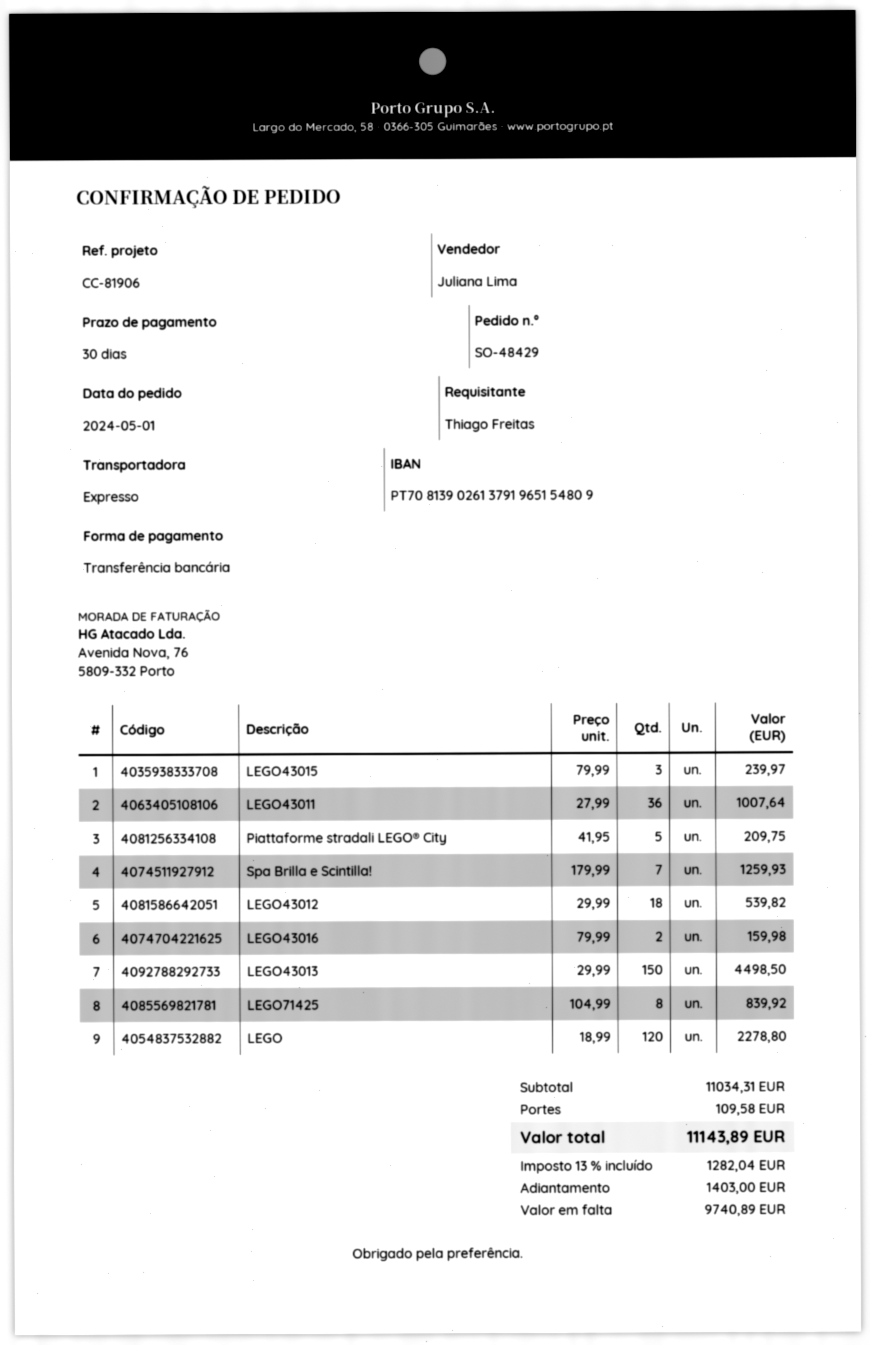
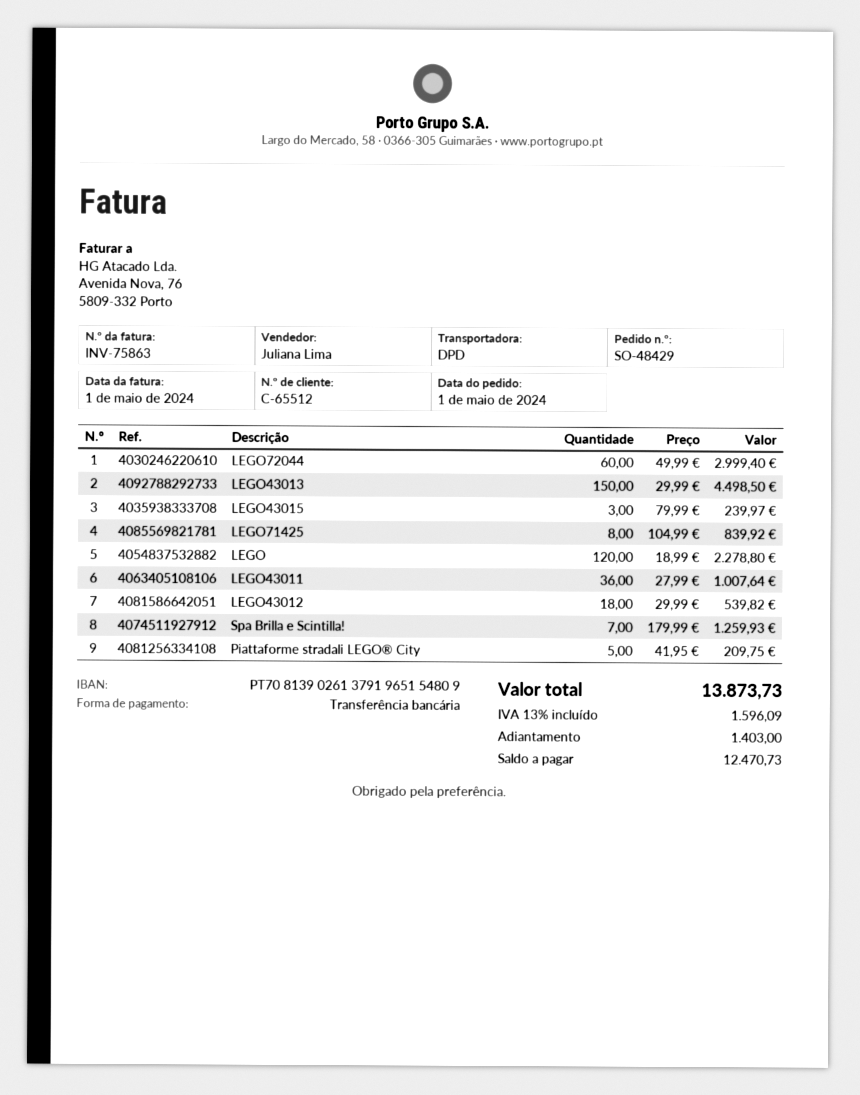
shipping method: express -> DPD
LEGO43016: 2 x 79.99 = 159.98 -> none
LEGO72044: none -> 60 x 49.99 = 2999.40
shipping: 109.58 -> none
tax: 13% = 1282.04 -> 13% = 1596.09
total: 11143.89 -> 13873.73
balance: 9740.89 -> 12470.73

